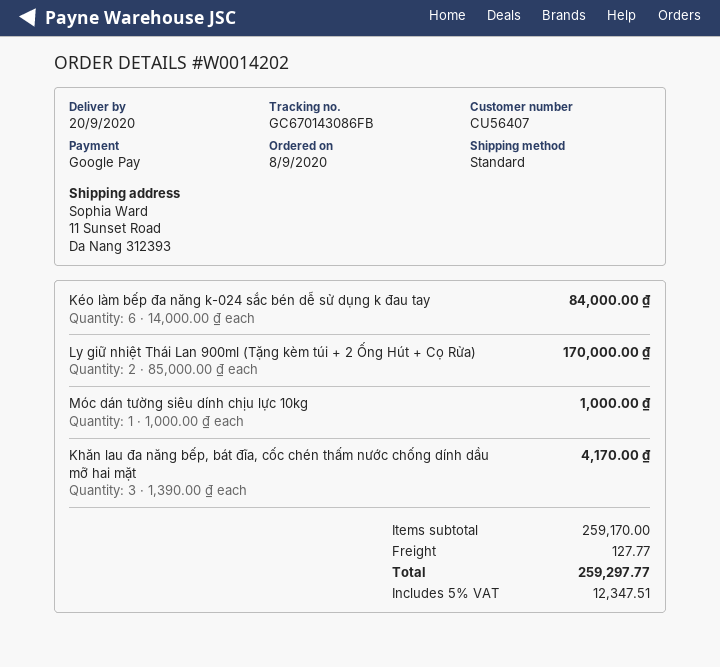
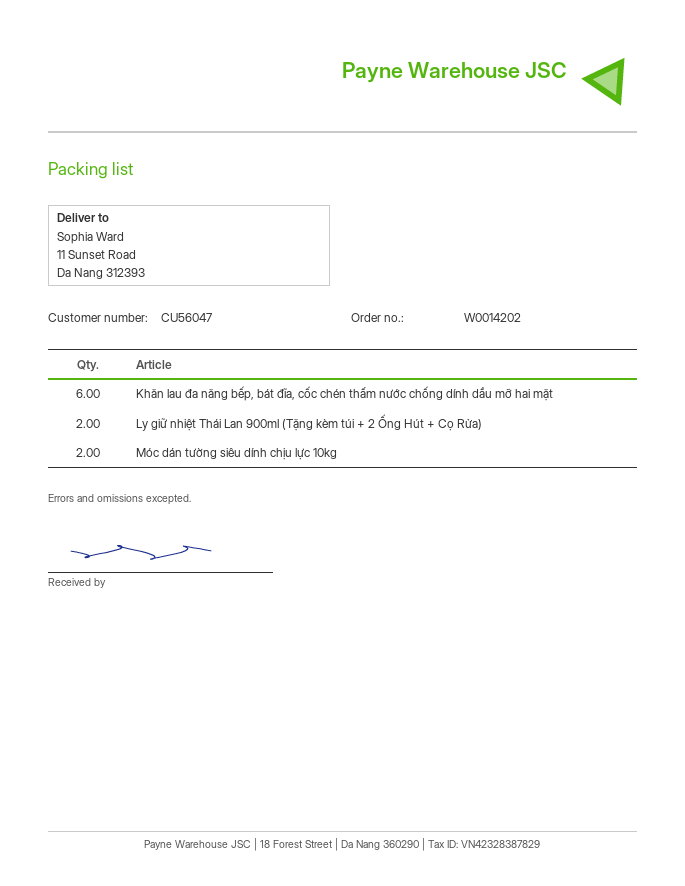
customer number: CU56407 -> CU56047
Kéo làm bếp đa năng k-024 sắc bén dễ sử dụng k đau tay: 6 -> none
Móc dán tường siêu dính chịu lực 10kg: 1 -> 2
Khăn lau đa năng bếp, bát đĩa, cốc chén thấm nước chống dính dầu mỡ hai mặt: 3 -> 6

